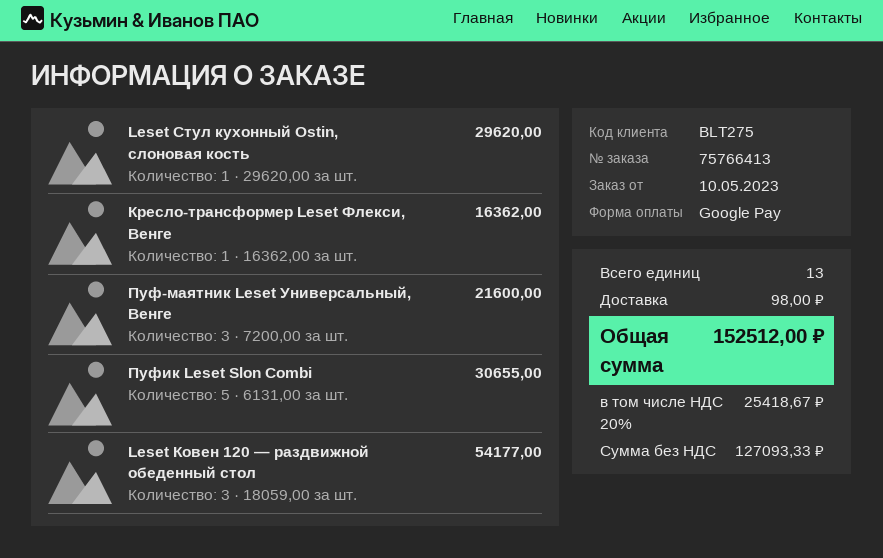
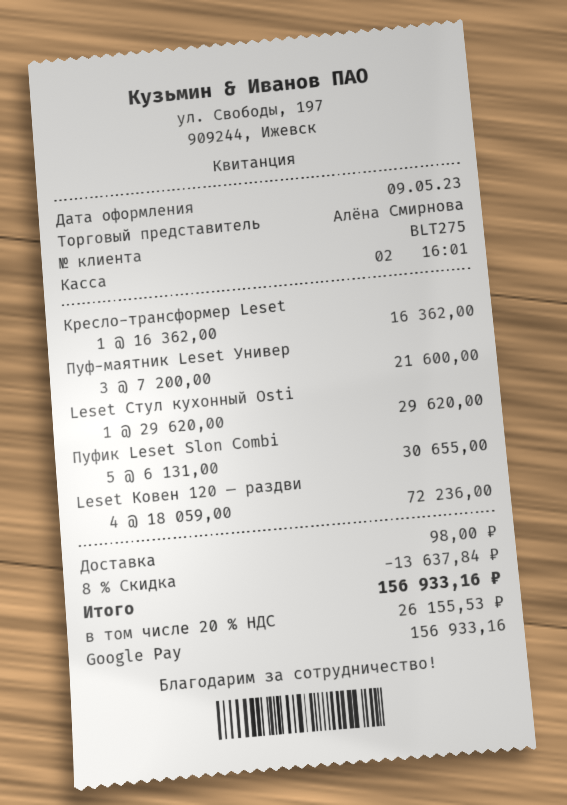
order date: 2023-05-10 -> 2023-05-09
Leset Ковен 120 — раздвижной обеденный стол: 3 x 18059.00 = 54177.00 -> 4 x 18059.00 = 72236.00
discount: none -> 8% = 13637.84
tax: 20% = 25418.67 -> 20% = 26155.53
total: 152512.00 -> 156933.16

